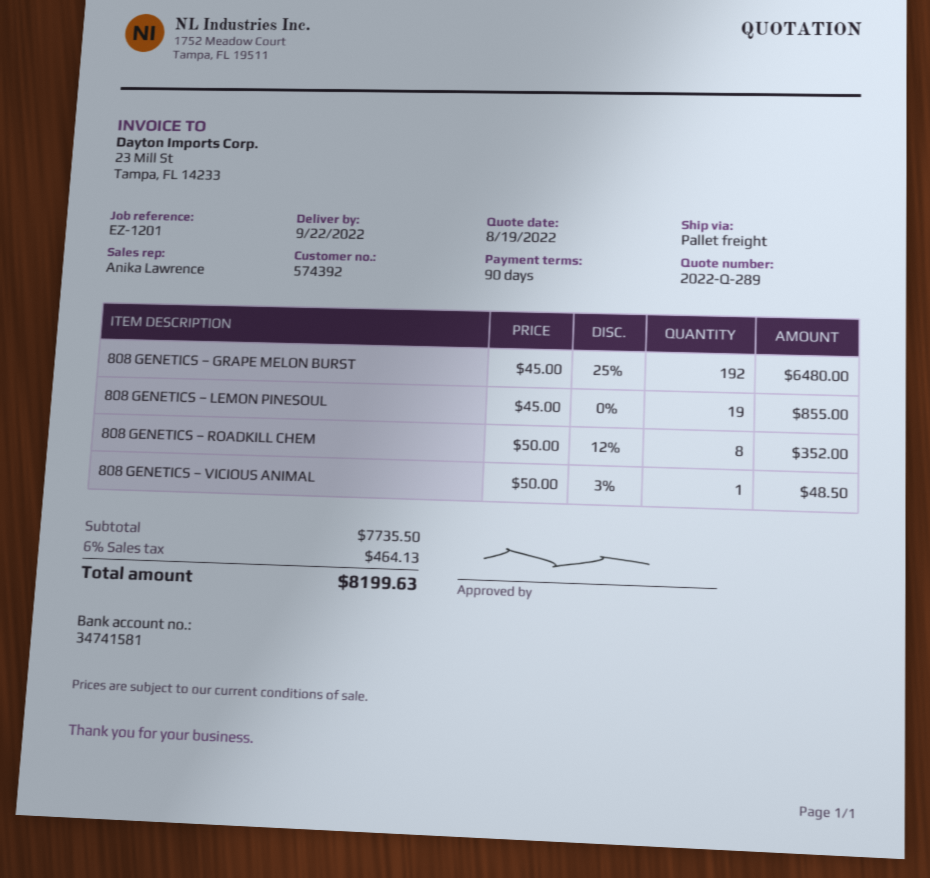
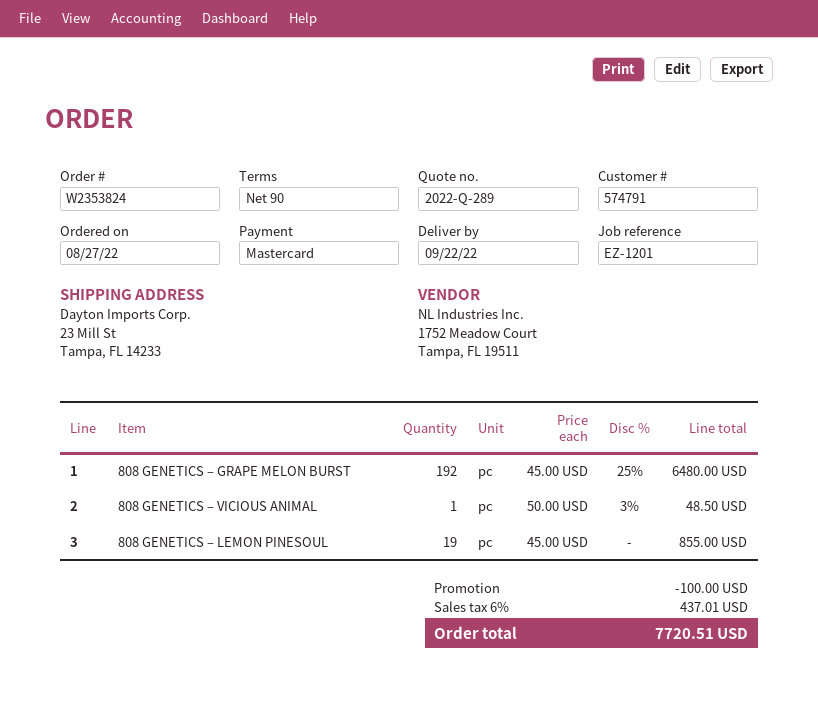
customer number: 574392 -> 574791
808 GENETICS – ROADKILL CHEM: 8 x 50.00 - 12% = 352.00 -> none
discount: none -> 100.00
tax: 6% = 464.13 -> 6% = 437.01
total: 8199.63 -> 7720.51

